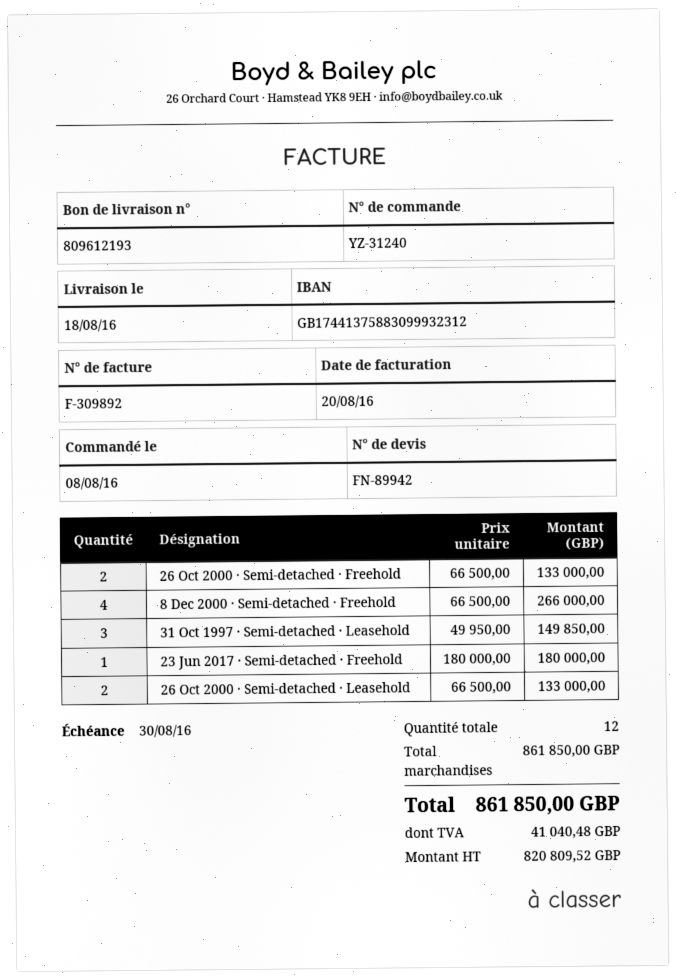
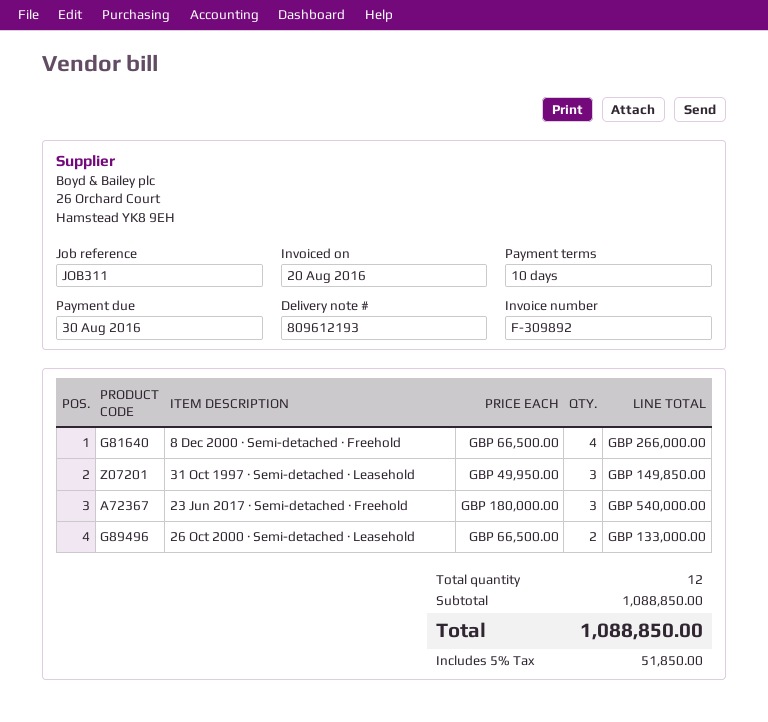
26 Oct 2000 · Semi-detached · Freehold: 2 x 66500.00 = 133000.00 -> none
23 Jun 2017 · Semi-detached · Freehold: 1 x 180000.00 = 180000.00 -> 3 x 180000.00 = 540000.00
subtotal: 861850.00 -> 1088850.00
tax: 41040.48 -> 51850.00
total: 861850.00 -> 1088850.00

